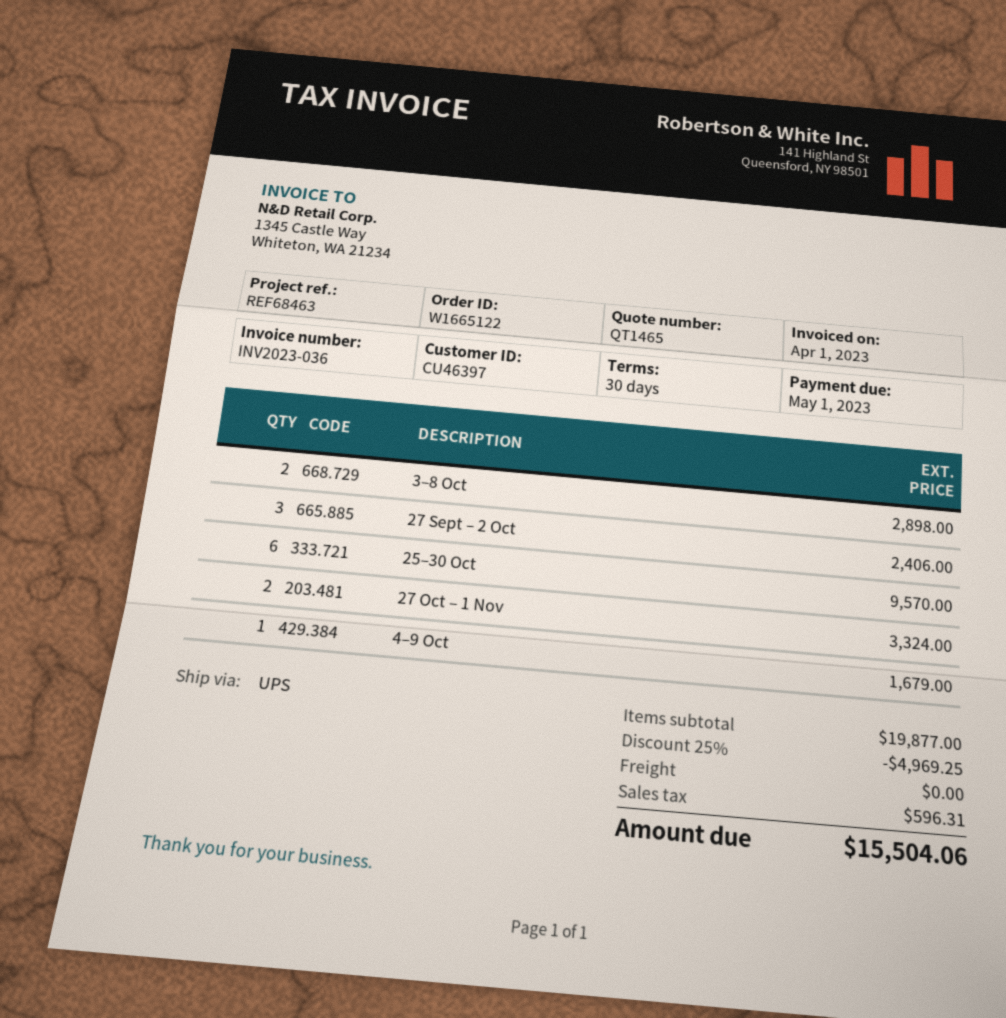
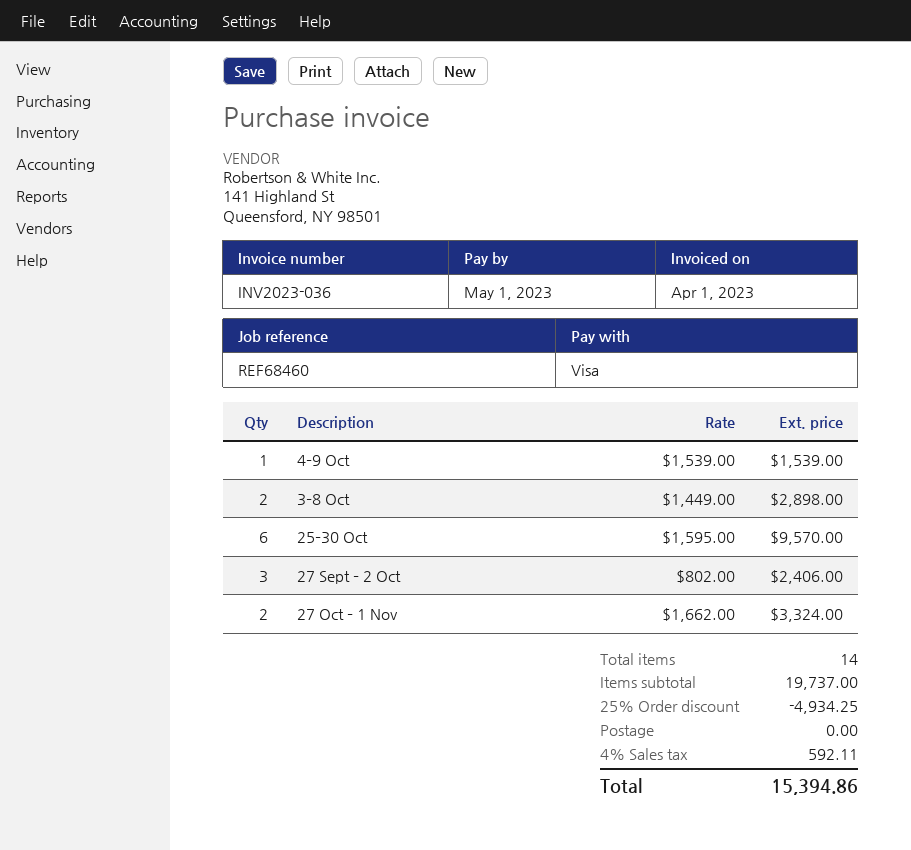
reference: REF68463 -> REF68460
4–9 Oct: 1 for 1679.00 -> 1 for 1539.00
subtotal: 19877.00 -> 19737.00
discount: 25% = 4969.25 -> 25% = 4934.25
tax: 596.31 -> 592.11
total: 15504.06 -> 15394.86

